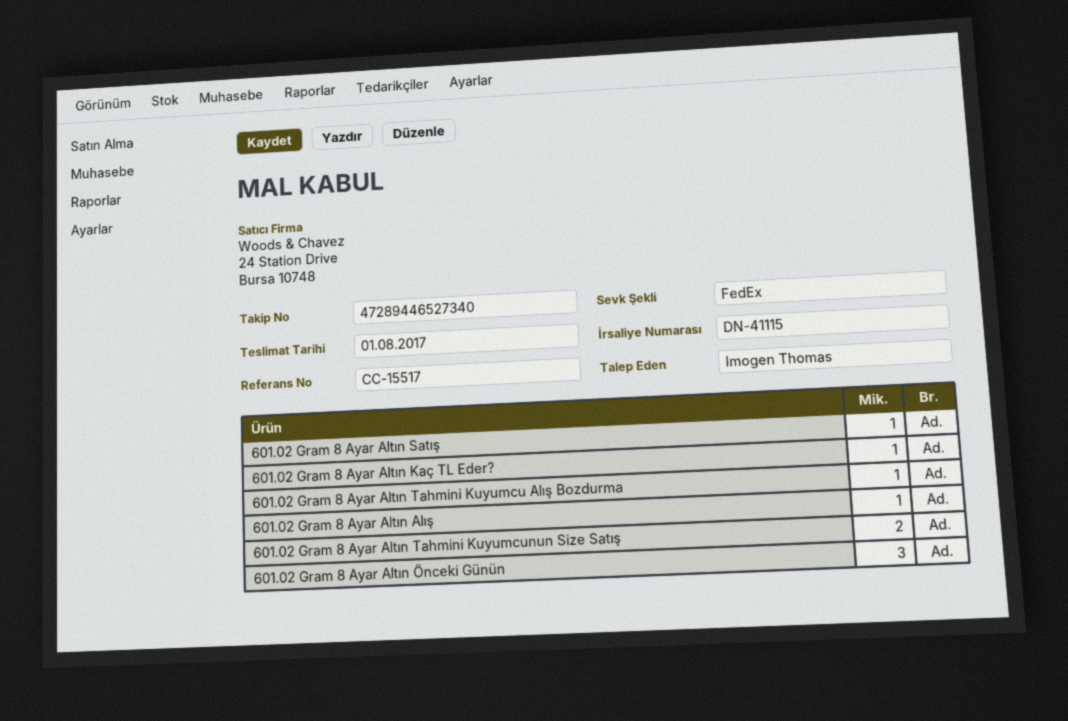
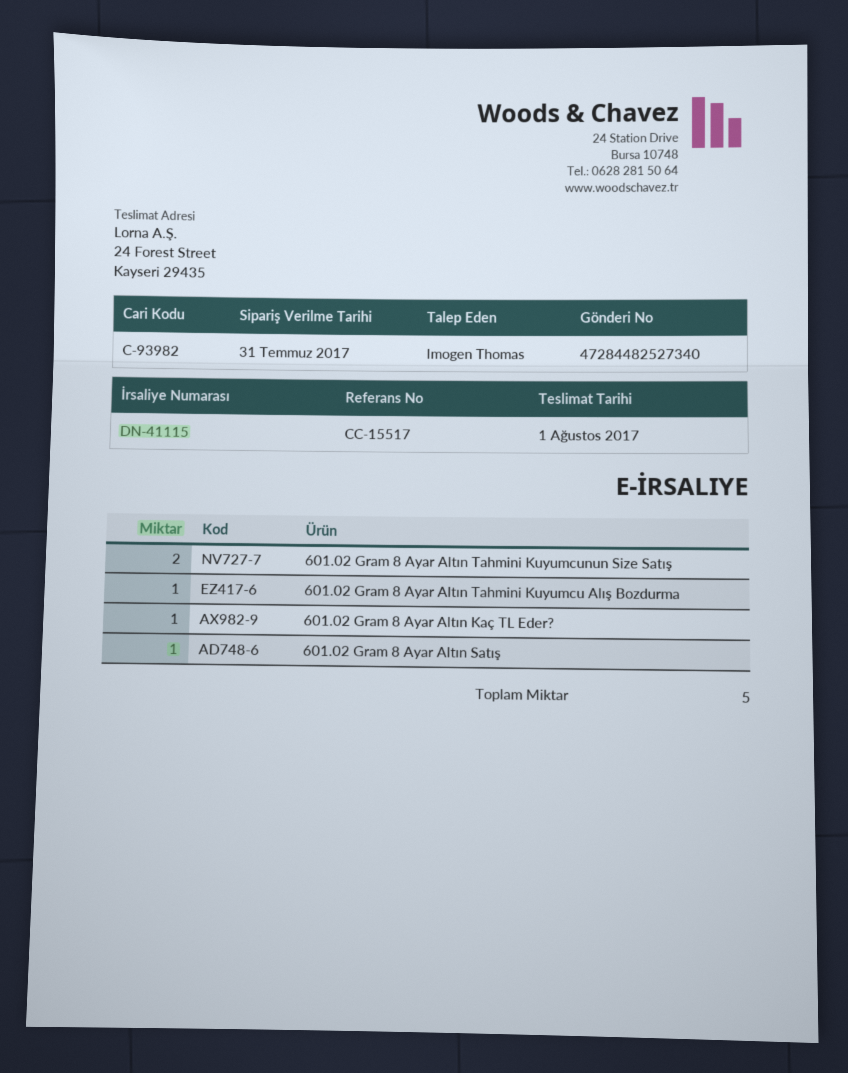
tracking number: 47289446527340 -> 47284482527340
601.02 Gram 8 Ayar Altın Alış: 1 -> none
601.02 Gram 8 Ayar Altın Önceki Günün: 3 -> none

